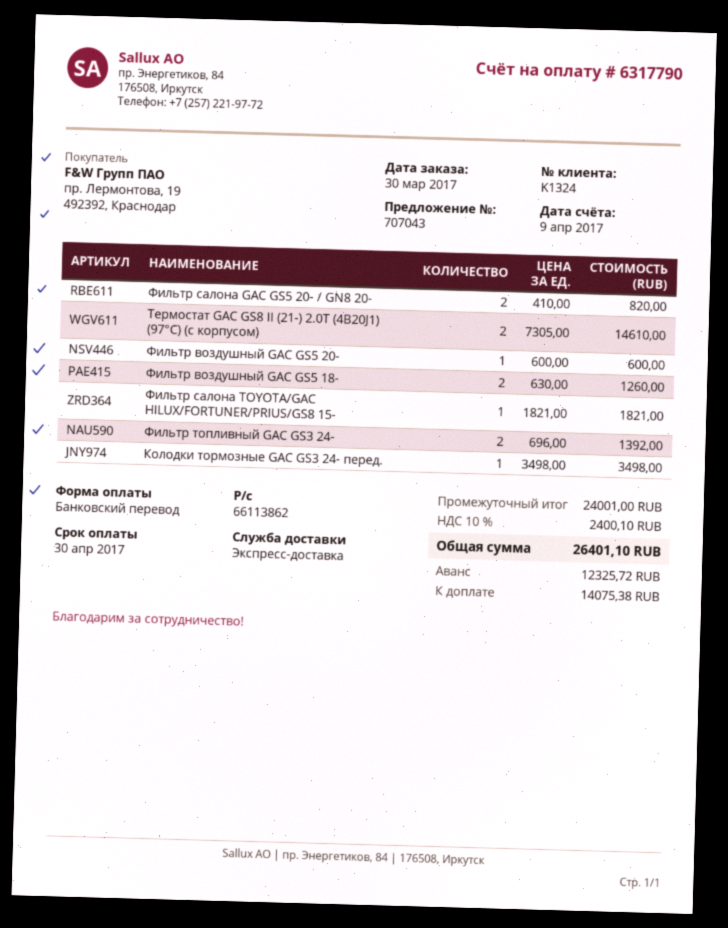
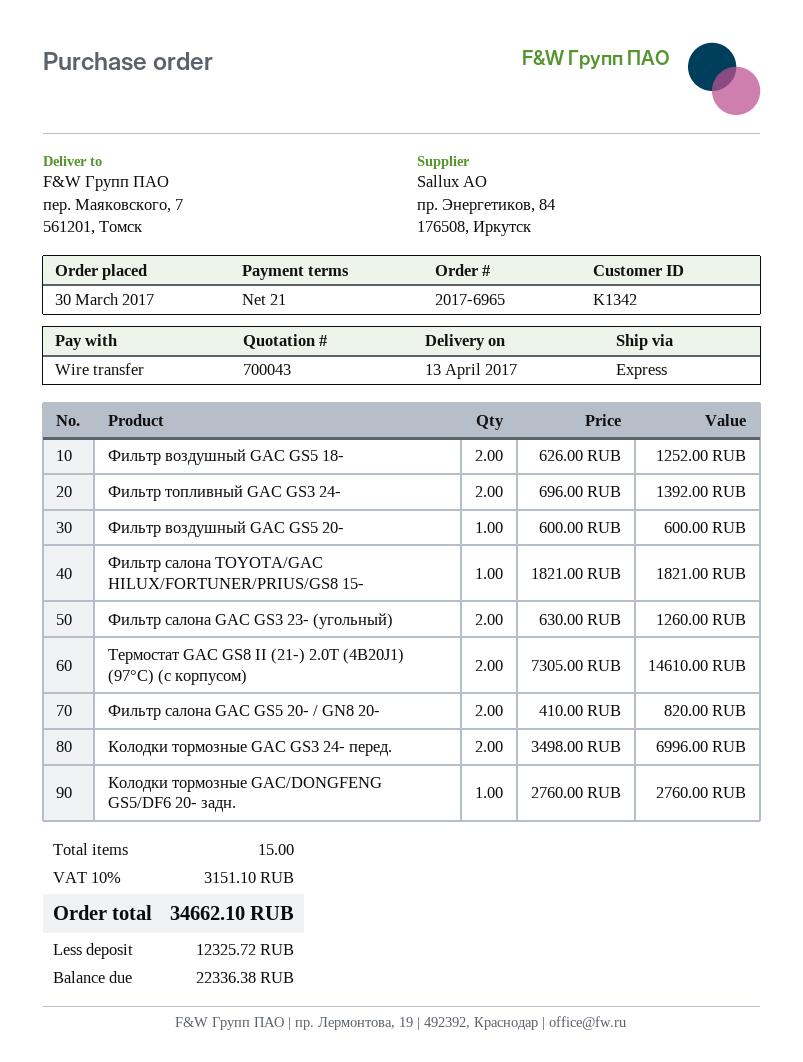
quote number: 707043 -> 700043
customer number: K1324 -> K1342
Фильтр воздушный GAC GS5 18-: 2 x 630.00 = 1260.00 -> 2 x 626.00 = 1252.00
Колодки тормозные GАС GS3 24- перед.: 1 x 3498.00 = 3498.00 -> 2 x 3498.00 = 6996.00
Фильтр салона GAC GS3 23- (угольный): none -> 2 x 630.00 = 1260.00
Колодки тормозные GAC/DONGFENG GS5/DF6 20- задн.: none -> 1 x 2760.00 = 2760.00
tax: 10% = 2400.10 -> 10% = 3151.10
total: 26401.10 -> 34662.10
balance: 14075.38 -> 22336.38

